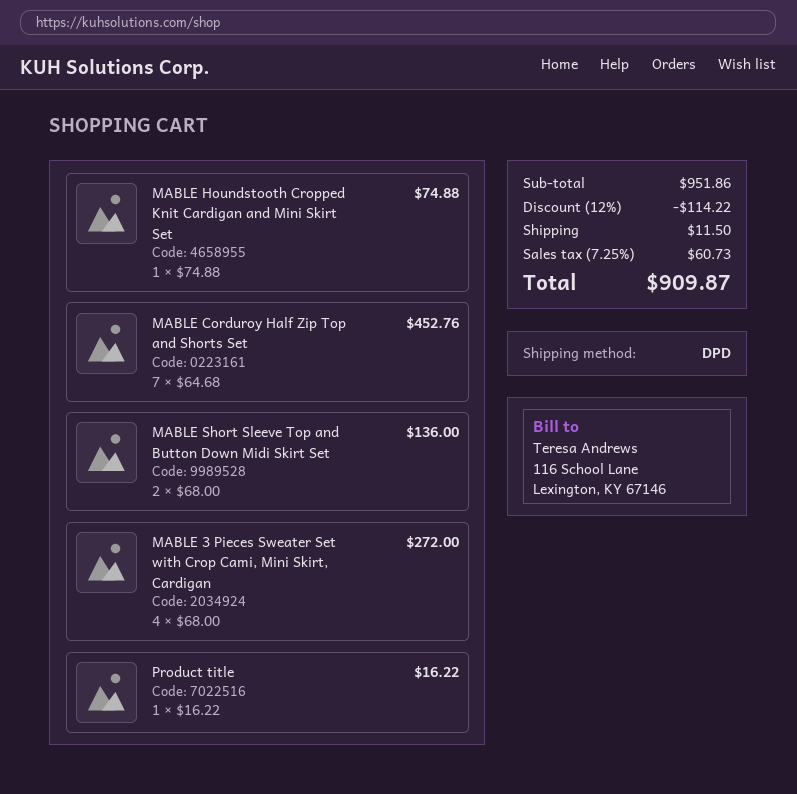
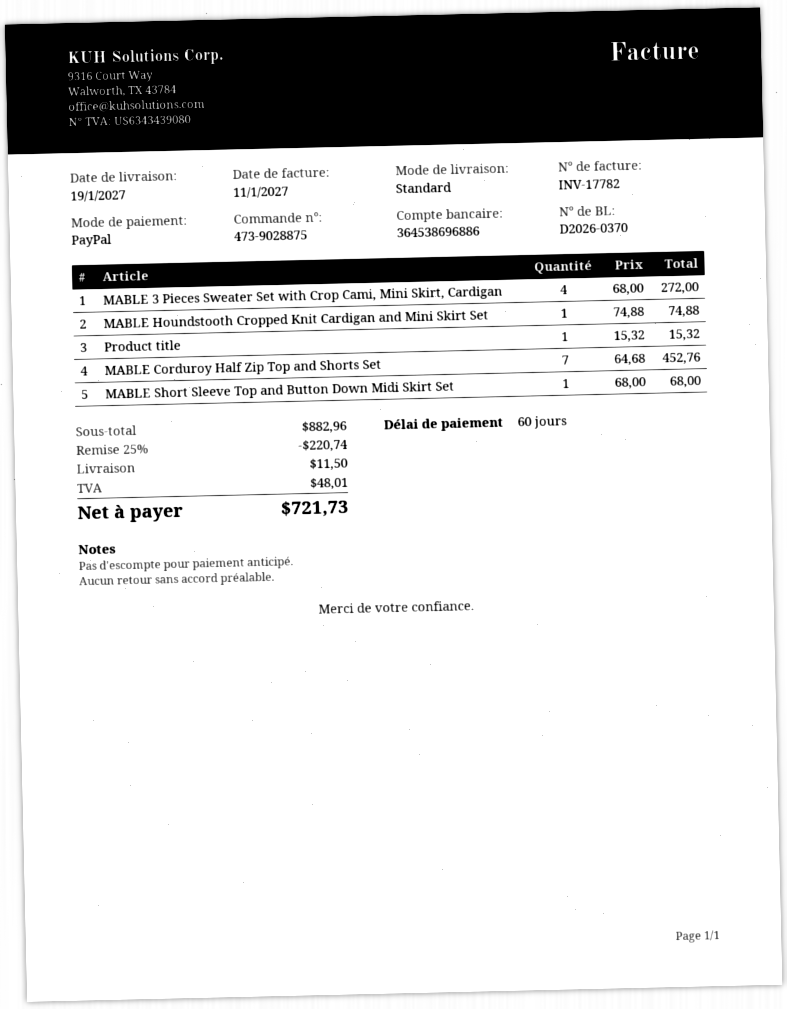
shipping method: DPD -> standard
MABLE Short Sleeve Top and Button Down Midi Skirt Set: 2 x 68.00 = 136.00 -> 1 x 68.00 = 68.00
Product title: 1 x 16.22 = 16.22 -> 1 x 15.32 = 15.32
subtotal: 951.86 -> 882.96
discount: 12% = 114.22 -> 25% = 220.74
tax: 60.73 -> 48.01
total: 909.87 -> 721.73

